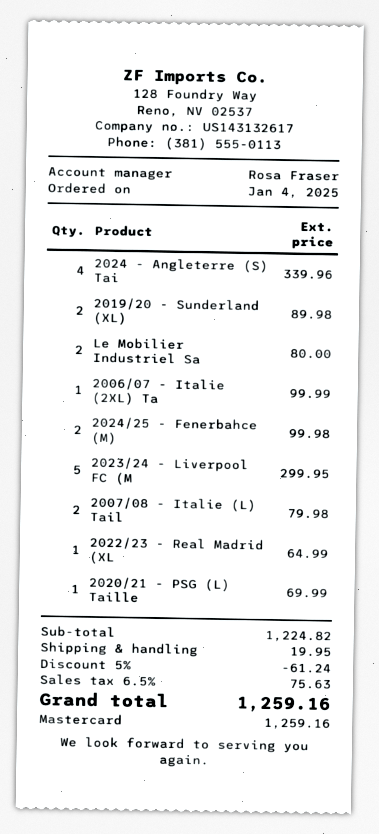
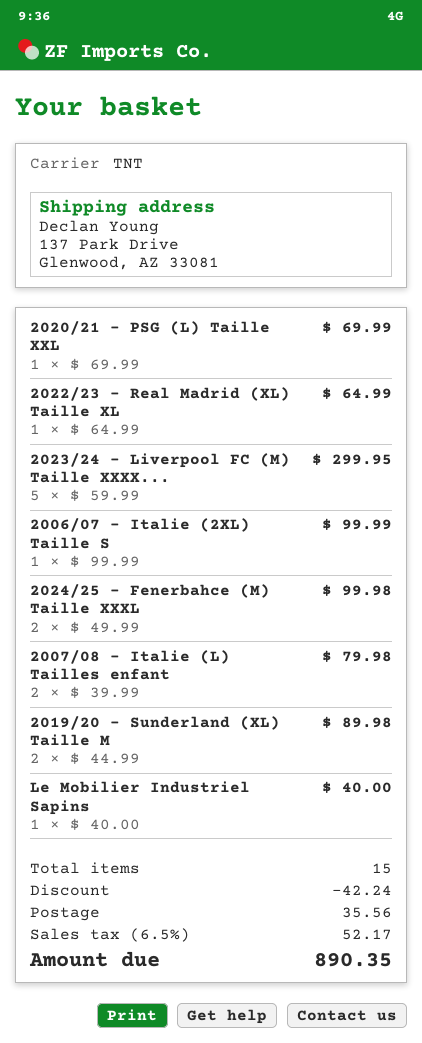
2024 - Angleterre (S) Tai: 4 for 339.96 -> none
Le Mobilier Industriel Sa: 2 for 80.00 -> 1 for 40.00
discount: 61.24 -> 42.24
shipping: 19.95 -> 35.56
tax: 6.5% = 75.63 -> 6.5% = 52.17
total: 1259.16 -> 890.35

